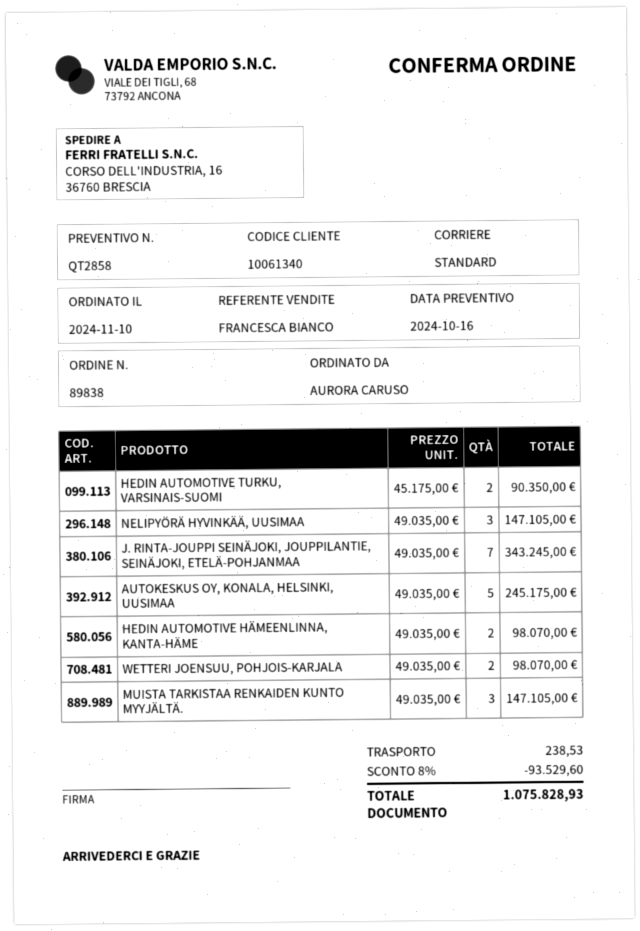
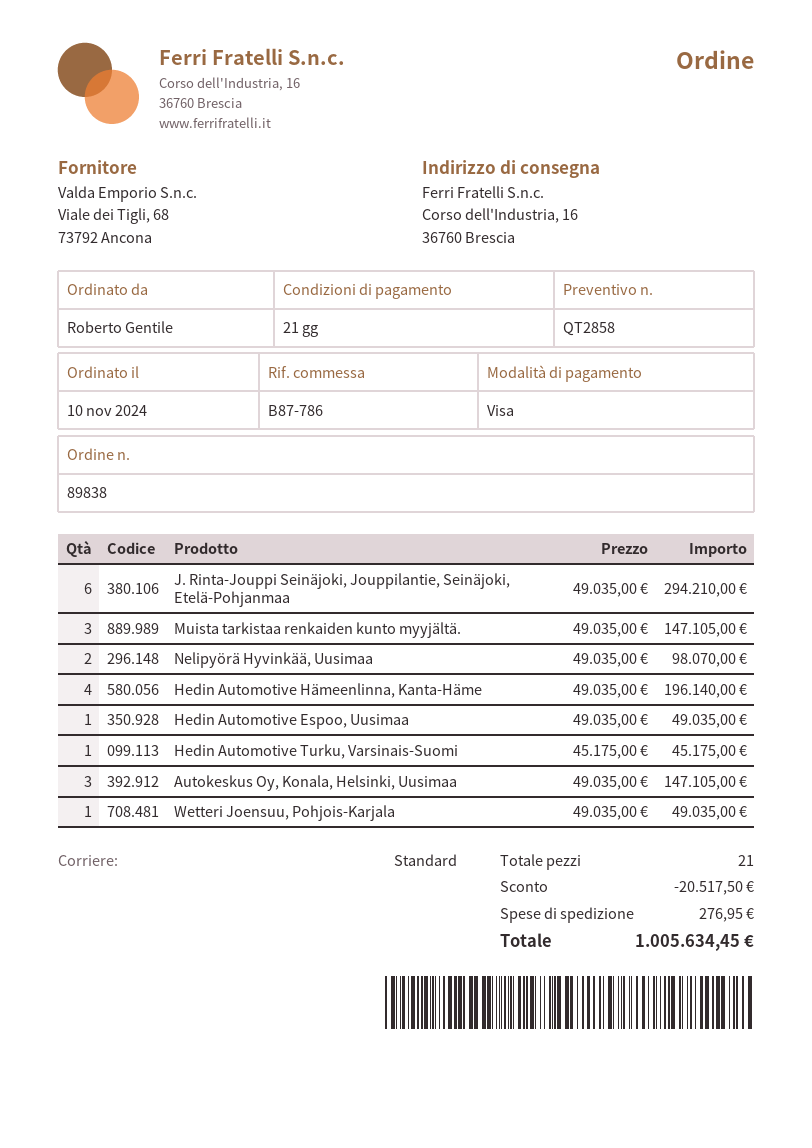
ordered by: AURORA CARUSO -> Roberto Gentile
HEDIN AUTOMOTIVE TURKU, VARSINAIS-SUOMI: 2 x 45175.00 = 90350.00 -> 1 x 45175.00 = 45175.00
NELIPYÖRÄ HYVINKÄÄ, UUSIMAA: 3 x 49035.00 = 147105.00 -> 2 x 49035.00 = 98070.00
J. RINTA-JOUPPI SEINÄJOKI, JOUPPILANTIE, SEINÄJOKI, ETELÄ-POHJANMAA: 7 x 49035.00 = 343245.00 -> 6 x 49035.00 = 294210.00
AUTOKESKUS OY, KONALA, HELSINKI, UUSIMAA: 5 x 49035.00 = 245175.00 -> 3 x 49035.00 = 147105.00
HEDIN AUTOMOTIVE HÄMEENLINNA, KANTA-HÄME: 2 x 49035.00 = 98070.00 -> 4 x 49035.00 = 196140.00
WETTERI JOENSUU, POHJOIS-KARJALA: 2 x 49035.00 = 98070.00 -> 1 x 49035.00 = 49035.00
Hedin Automotive Espoo, Uusimaa: none -> 1 x 49035.00 = 49035.00
discount: 93529.60 -> 20517.50
shipping: 238.53 -> 276.95
total: 1075828.93 -> 1005634.45

